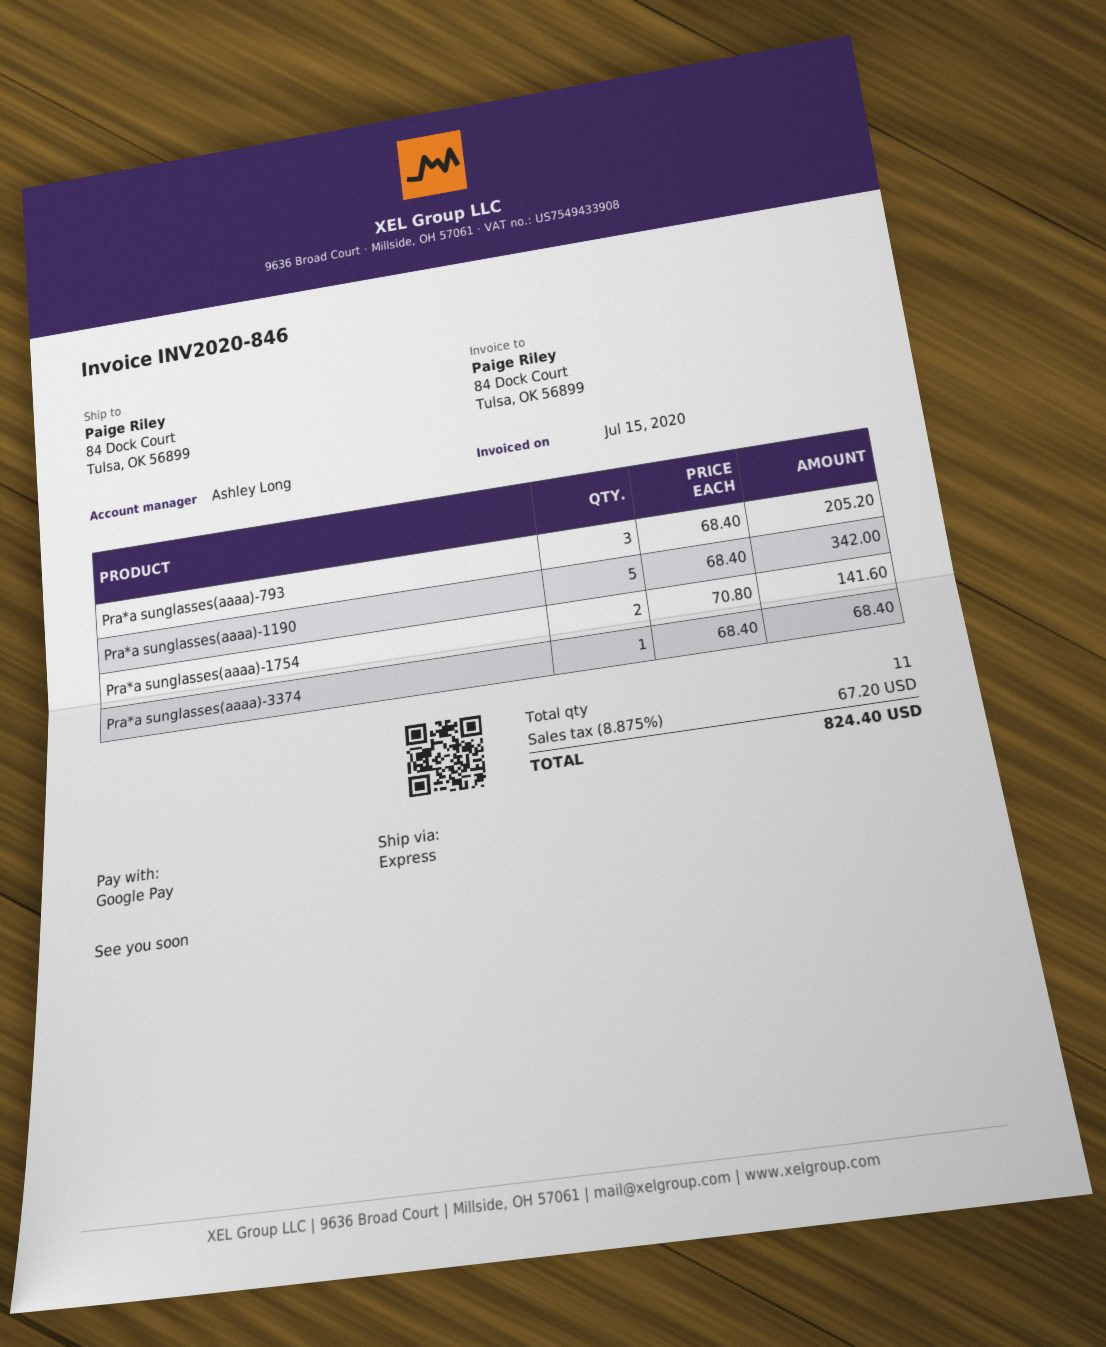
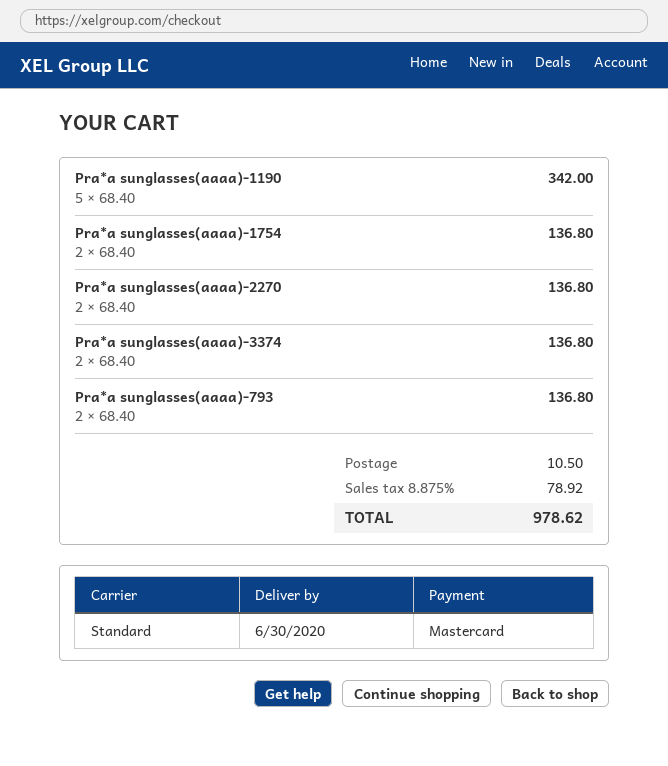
payment method: Google Pay -> Mastercard
shipping method: express -> standard
Pra*a sunglasses(aaaa)-793: 3 x 68.40 = 205.20 -> 2 x 68.40 = 136.80
Pra*a sunglasses(aaaa)-1754: 2 x 70.80 = 141.60 -> 2 x 68.40 = 136.80
Pra*a sunglasses(aaaa)-3374: 1 x 68.40 = 68.40 -> 2 x 68.40 = 136.80
Pra*a sunglasses(aaaa)-2270: none -> 2 x 68.40 = 136.80
shipping: none -> 10.50
tax: 8.875% = 67.20 -> 8.875% = 78.92
total: 824.40 -> 978.62

